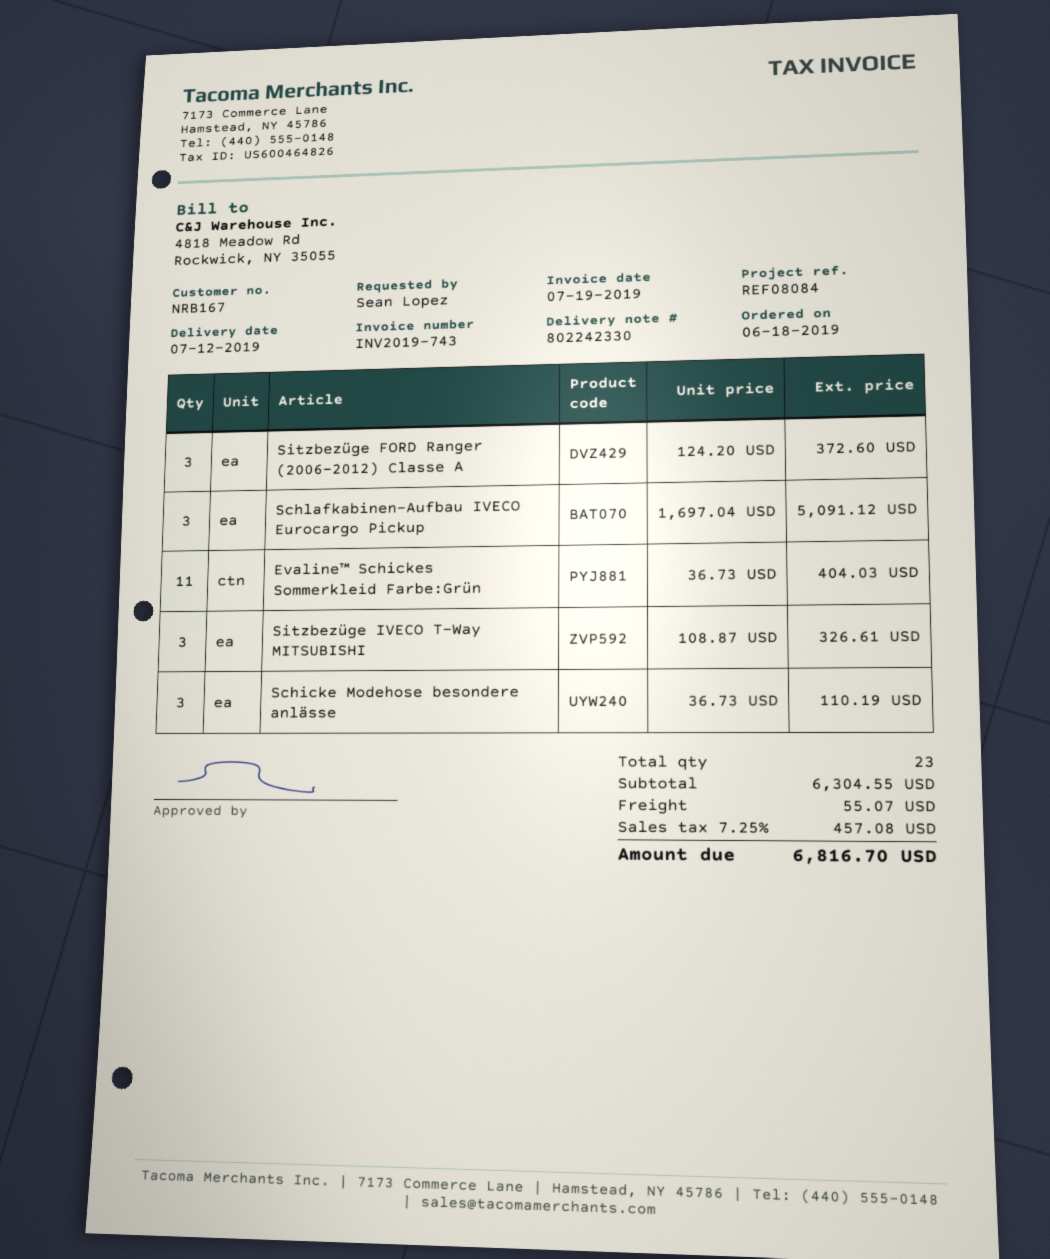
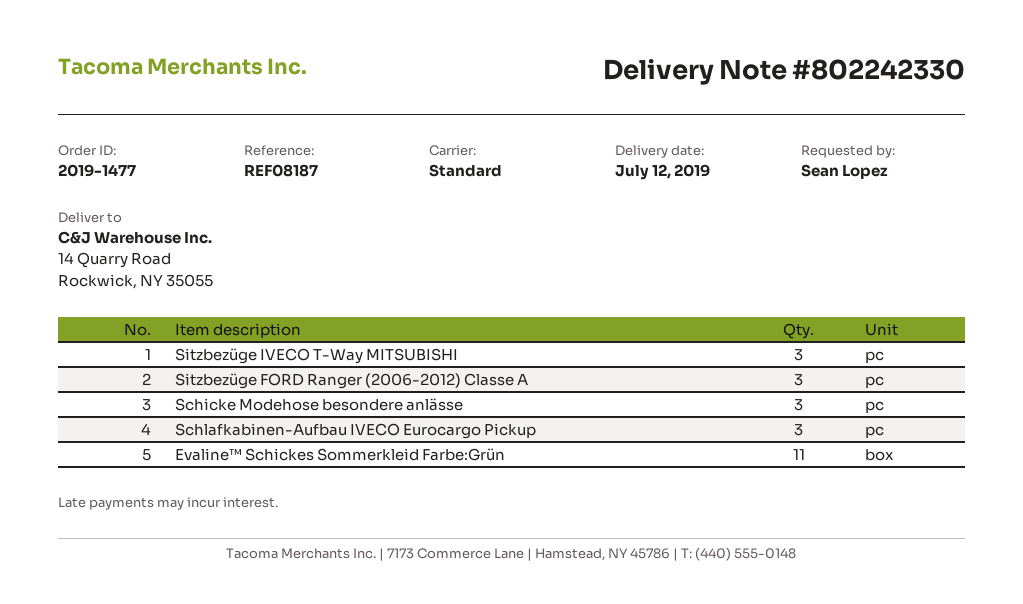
reference: REF08084 -> REF08187

